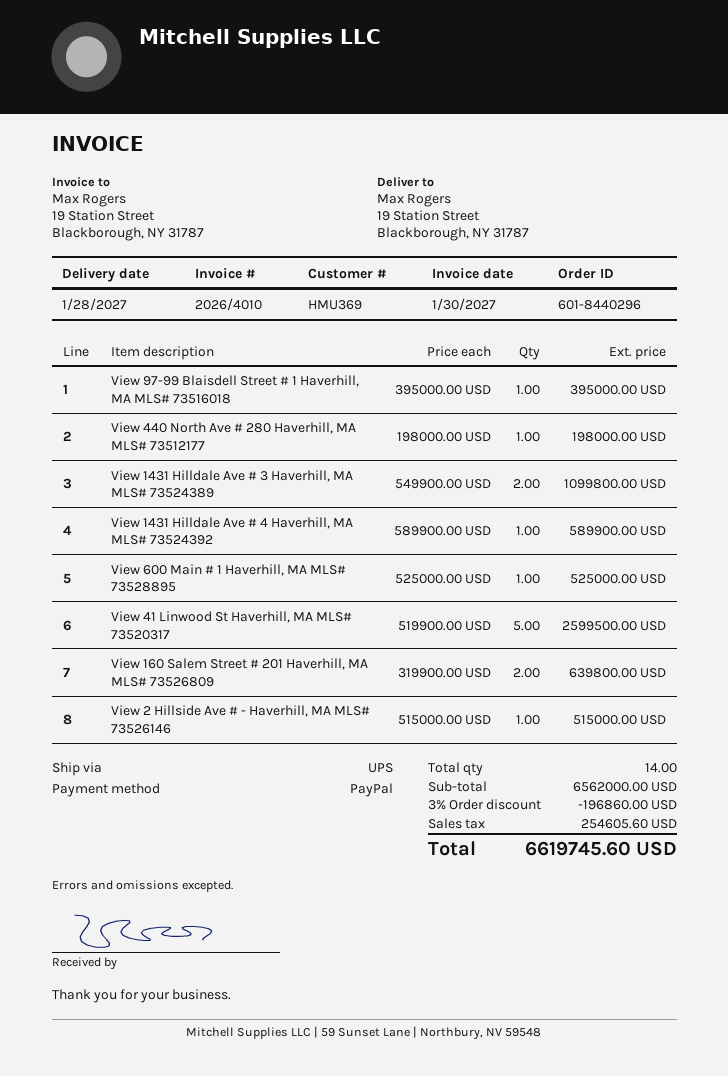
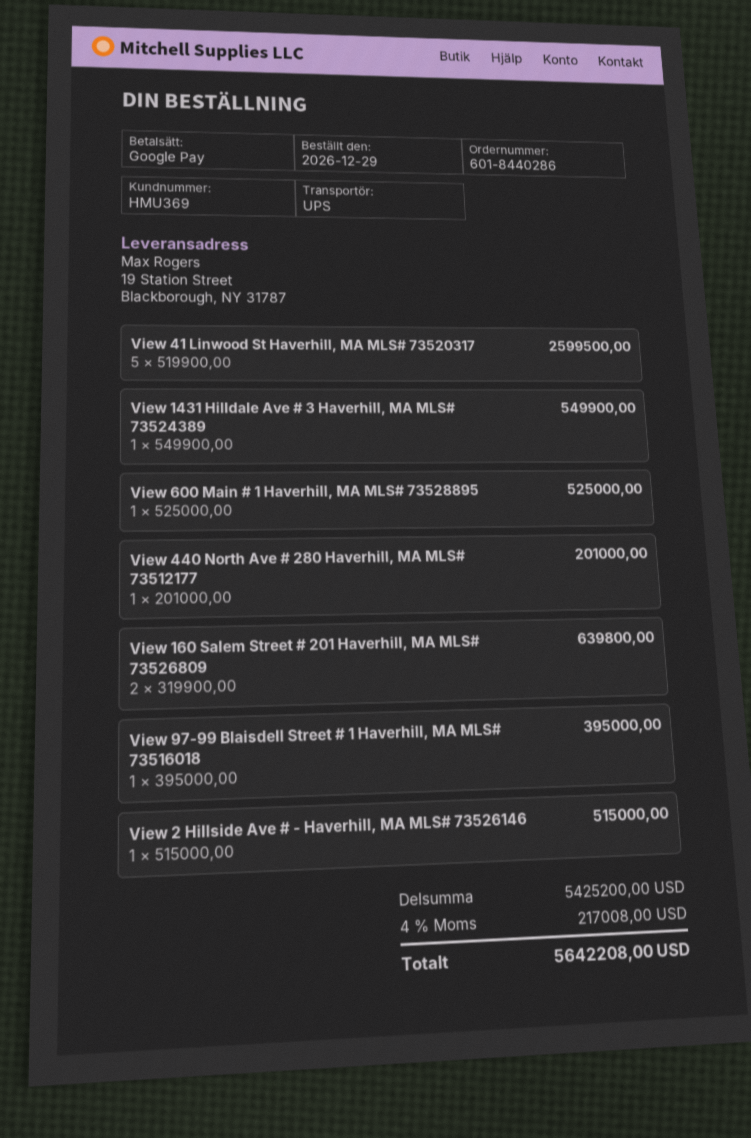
order number: 601-8440296 -> 601-8440286
payment method: PayPal -> Google Pay
View 440 North Ave # 280 Haverhill, MA MLS# 73512177: 1 x 198000.00 = 198000.00 -> 1 x 201000.00 = 201000.00
View 1431 Hilldale Ave # 3 Haverhill, MA MLS# 73524389: 2 x 549900.00 = 1099800.00 -> 1 x 549900.00 = 549900.00
View 1431 Hilldale Ave # 4 Haverhill, MA MLS# 73524392: 1 x 589900.00 = 589900.00 -> none
subtotal: 6562000.00 -> 5425200.00
discount: 3% = 196860.00 -> none
tax: 254605.60 -> 217008.00
total: 6619745.60 -> 5642208.00

